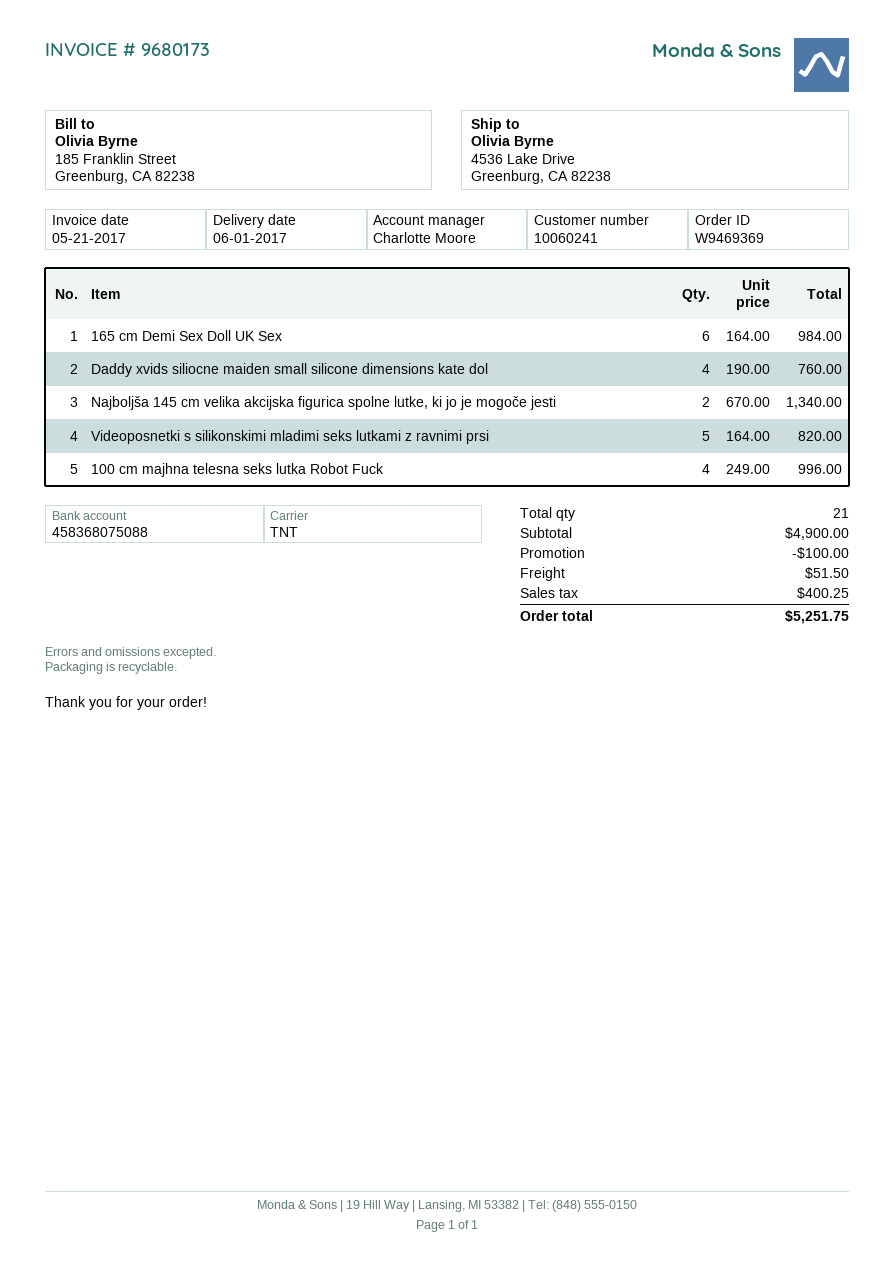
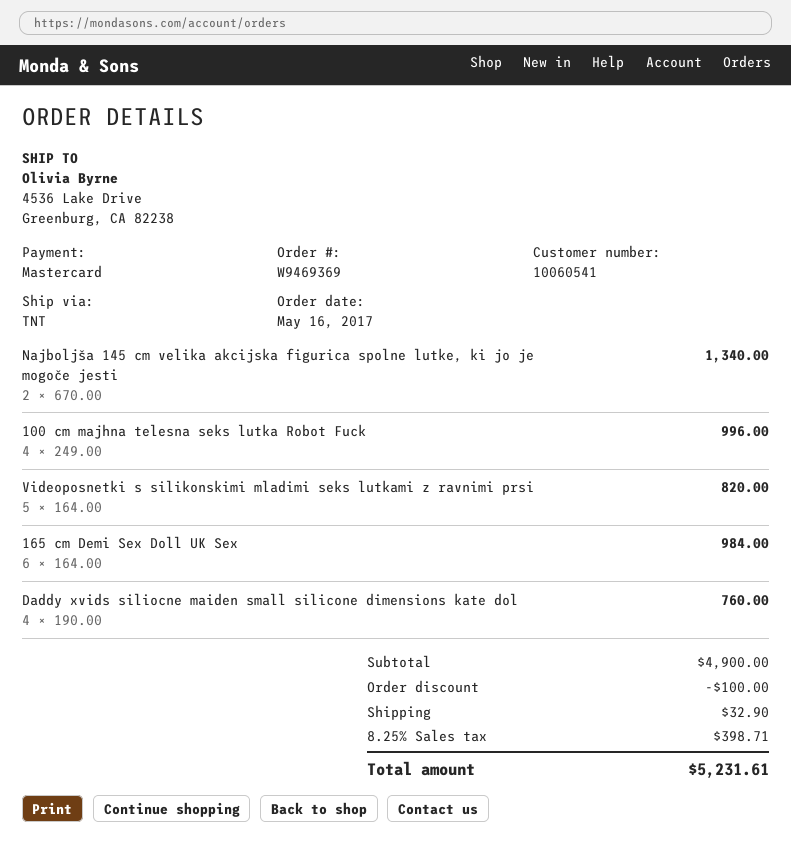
customer number: 10060241 -> 10060541
shipping: 51.50 -> 32.90
tax: 400.25 -> 398.71
total: 5251.75 -> 5231.61

